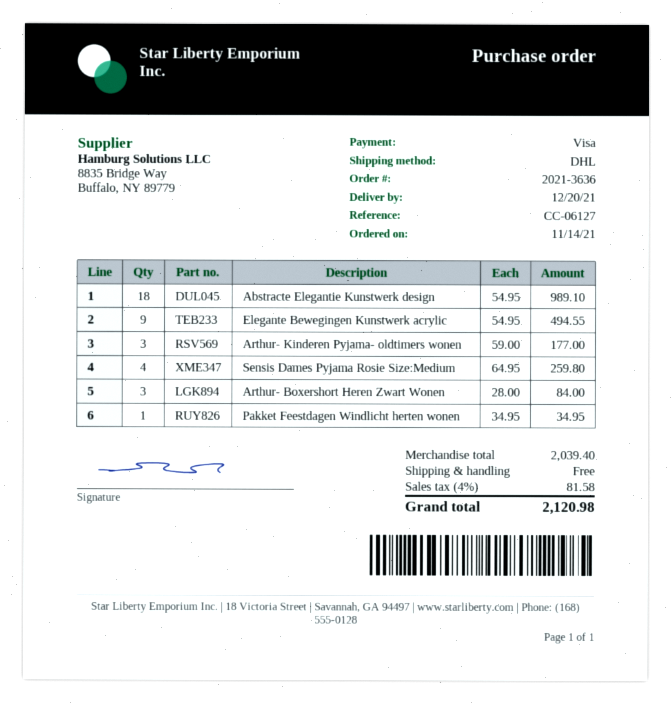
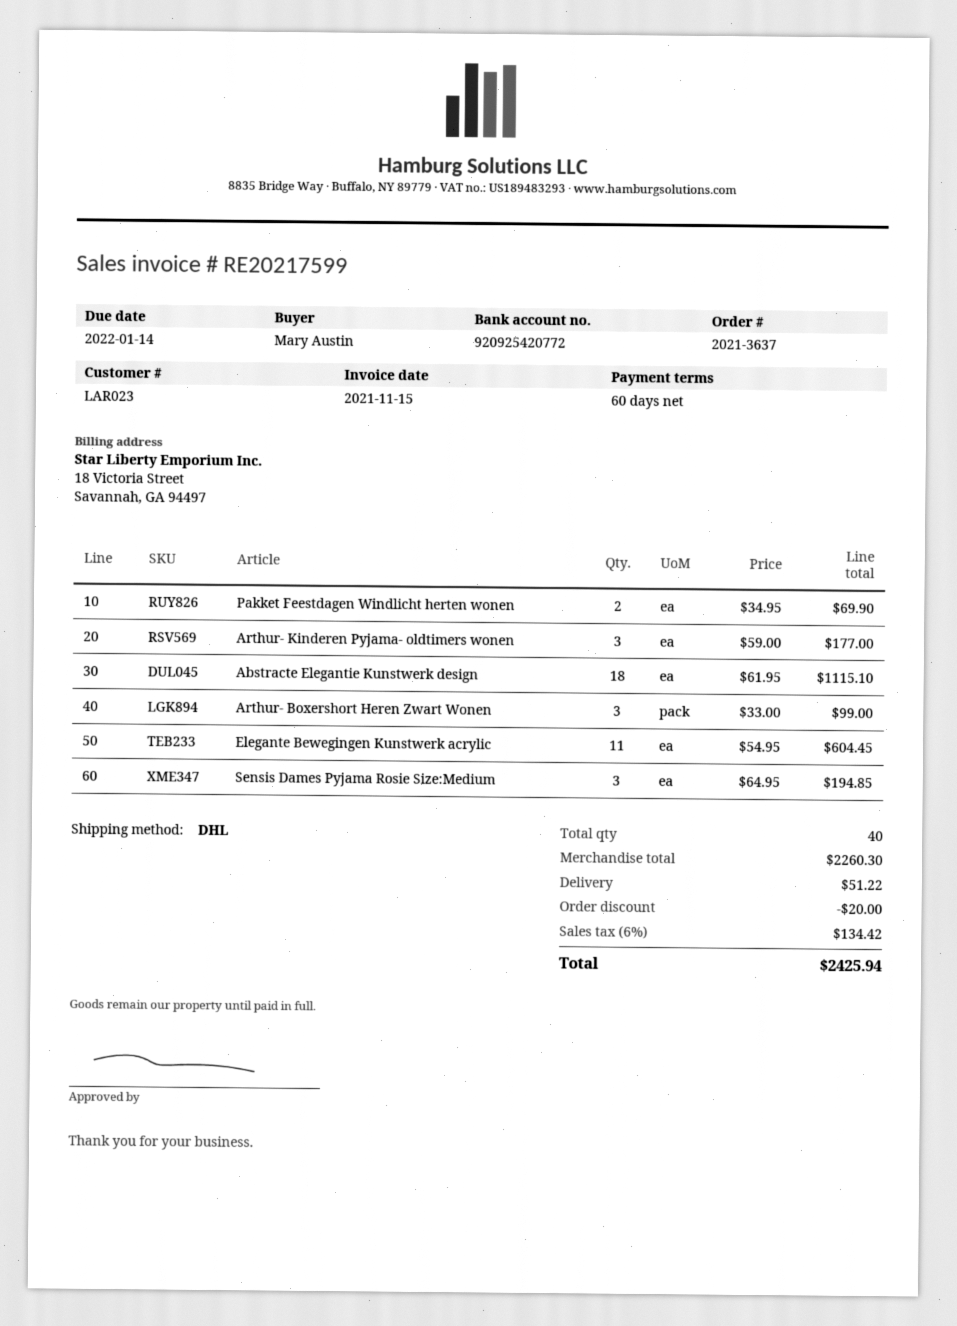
order number: 2021-3636 -> 2021-3637
Abstracte Elegantie Kunstwerk design: 18 x 54.95 = 989.10 -> 18 x 61.95 = 1115.10
Elegante Bewegingen Kunstwerk acrylic: 9 x 54.95 = 494.55 -> 11 x 54.95 = 604.45
Sensis Dames Pyjama Rosie Size:Medium: 4 x 64.95 = 259.80 -> 3 x 64.95 = 194.85
Arthur- Boxershort Heren Zwart Wonen: 3 x 28.00 = 84.00 -> 3 x 33.00 = 99.00
Pakket Feestdagen Windlicht herten wonen: 1 x 34.95 = 34.95 -> 2 x 34.95 = 69.90
subtotal: 2039.40 -> 2260.30
discount: none -> 20.00
shipping: 0.00 -> 51.22
tax: 4% = 81.58 -> 6% = 134.42
total: 2120.98 -> 2425.94

